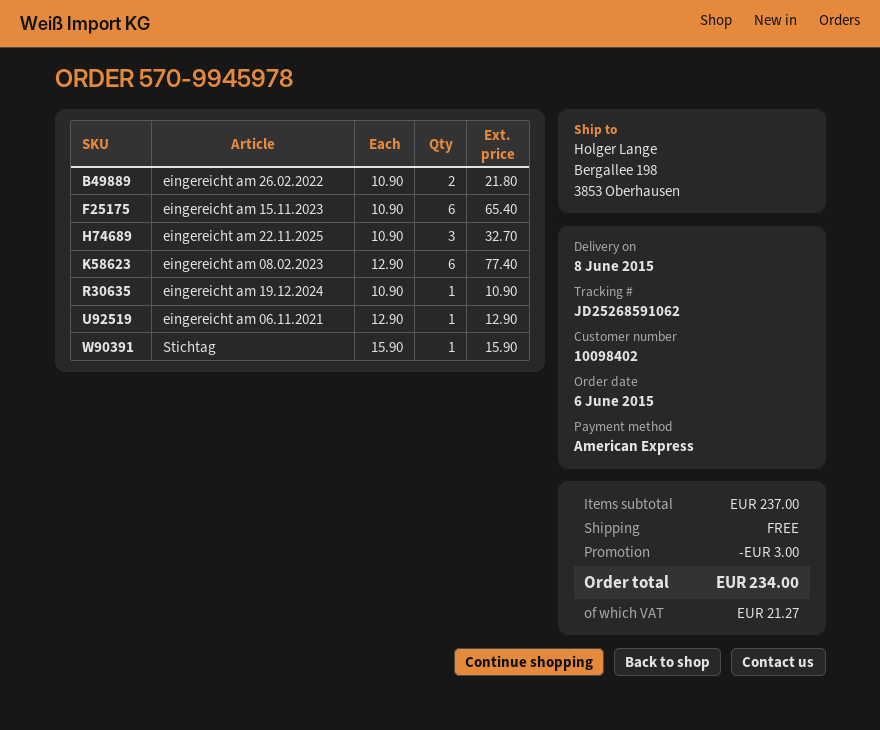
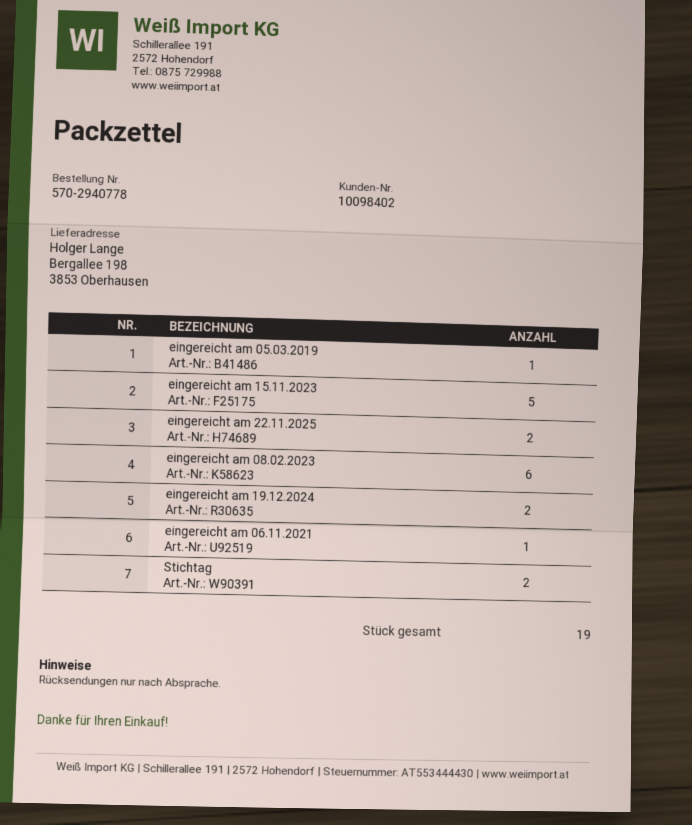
order number: 570-9945978 -> 570-2940778
eingereicht am 26.02.2022: 2 -> none
eingereicht am 15.11.2023: 6 -> 5
eingereicht am 22.11.2025: 3 -> 2
eingereicht am 19.12.2024: 1 -> 2
Stichtag: 1 -> 2
eingereicht am 05.03.2019: none -> 1

